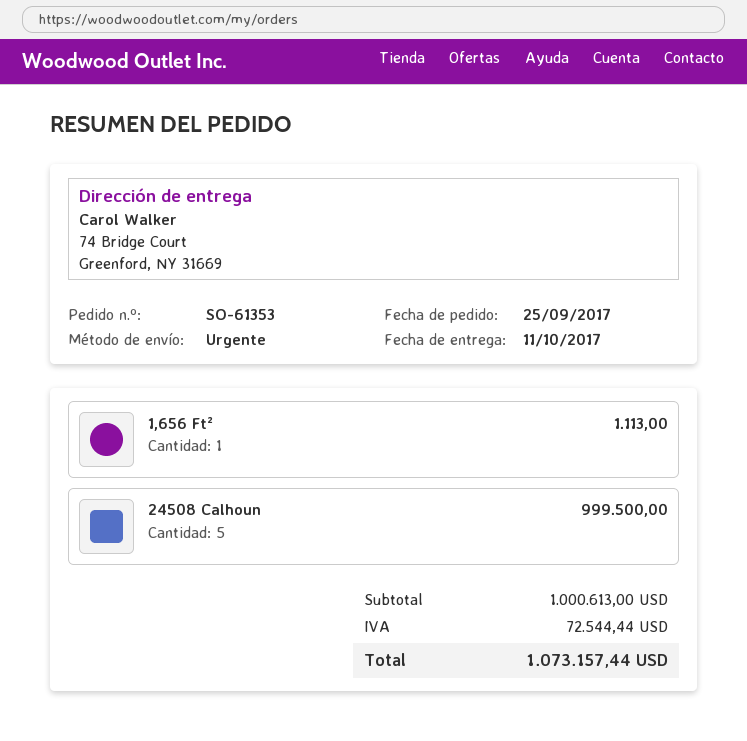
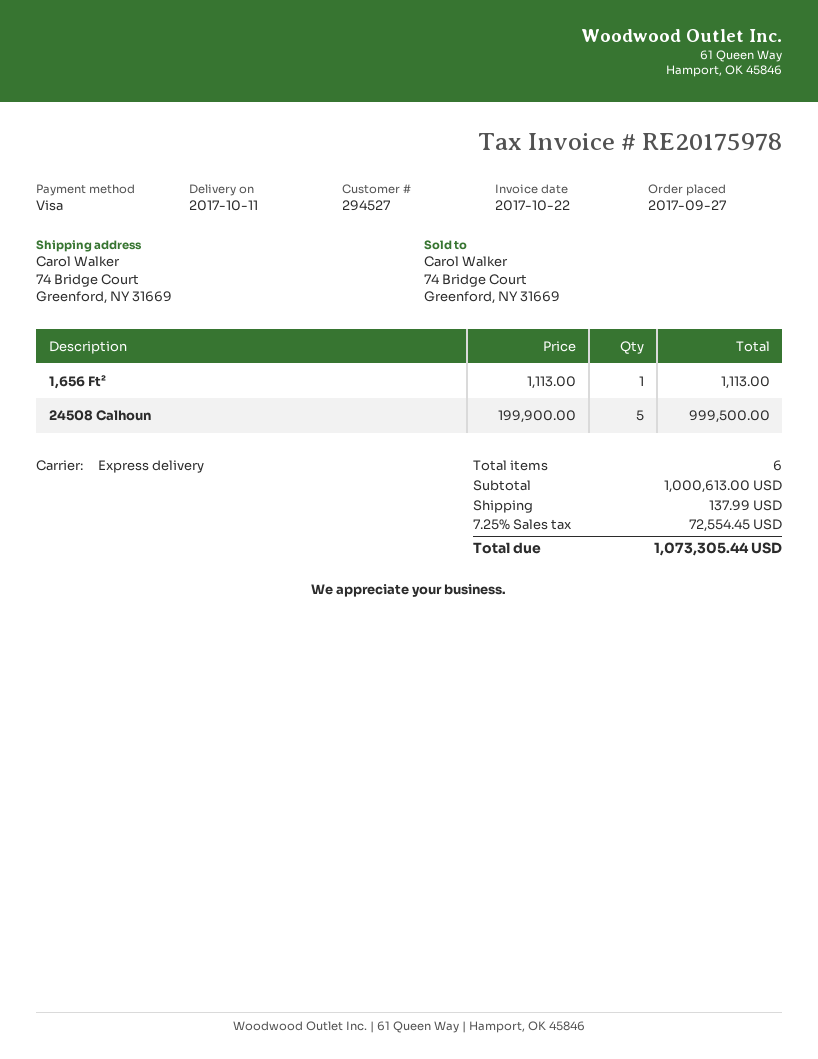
order date: 2017-09-25 -> 2017-09-27
shipping: none -> 137.99
tax: 72544.44 -> 72554.45
total: 1073157.44 -> 1073305.44

